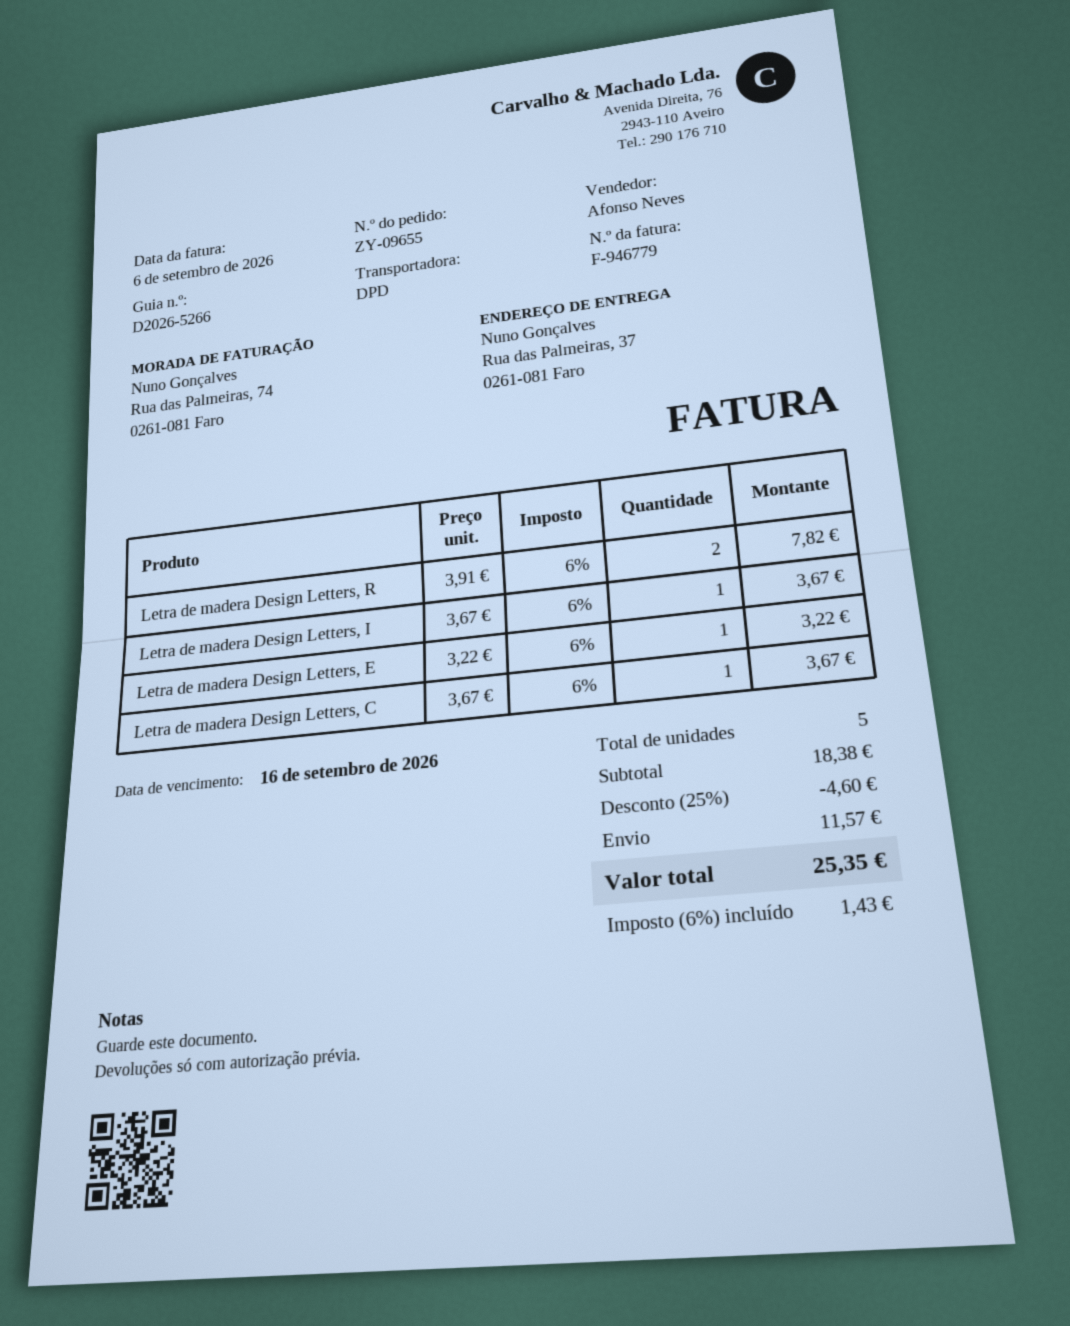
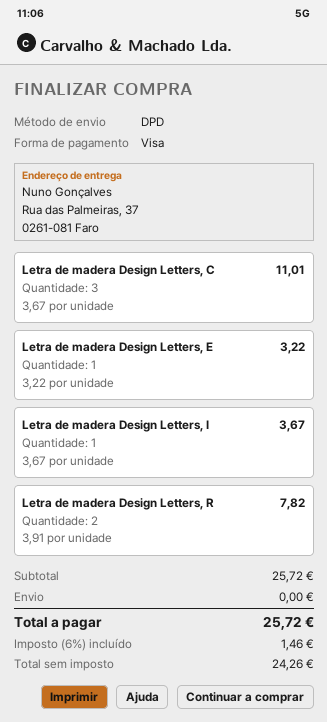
Letra de madera Design Letters, C: 1 x 3.67 = 3.67 -> 3 x 3.67 = 11.01
subtotal: 18.38 -> 25.72
discount: 25% = 4.60 -> none
shipping: 11.57 -> 0.00
tax: 6% = 1.43 -> 6% = 1.46
total: 25.35 -> 25.72

